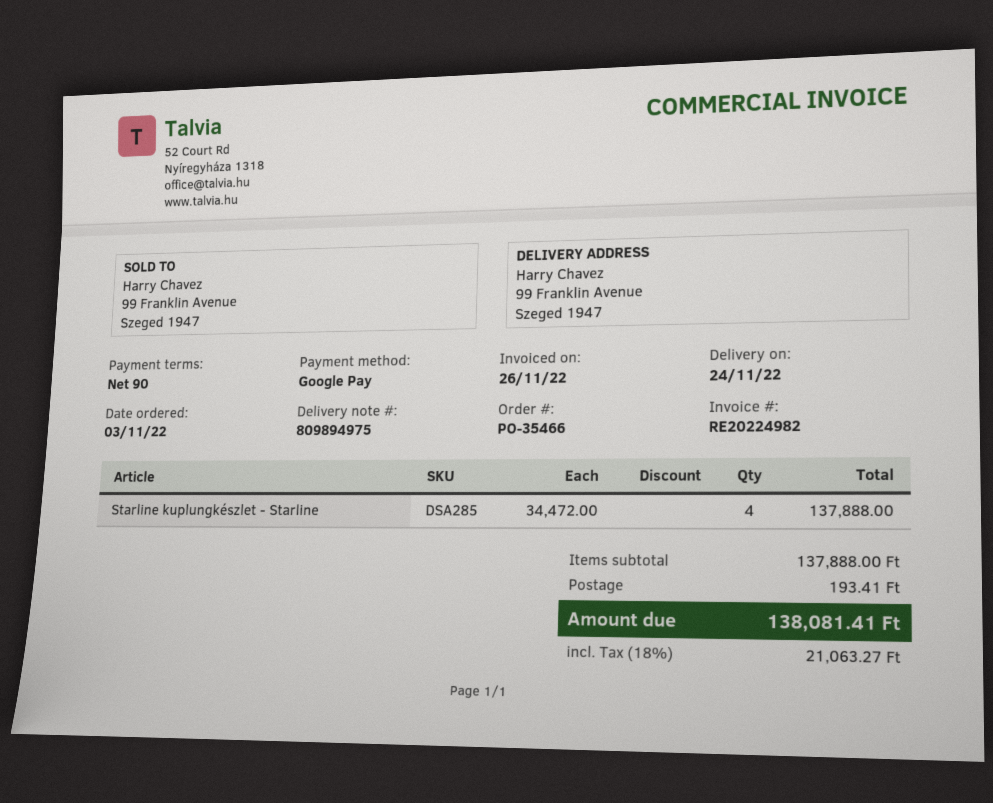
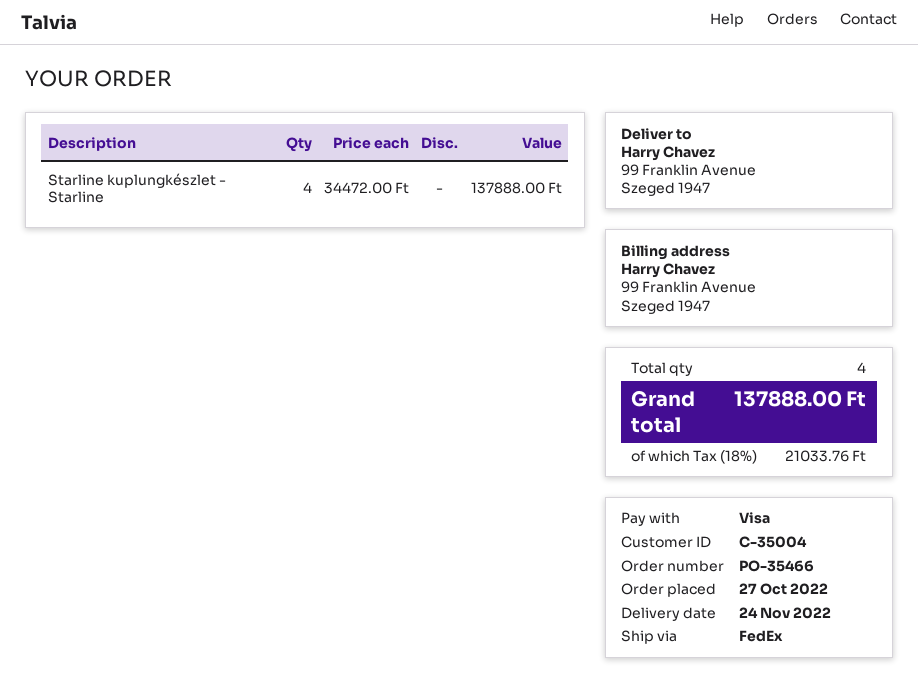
order date: 2022-11-03 -> 2022-10-27
payment method: Google Pay -> Visa
shipping: 193.41 -> none
tax: 18% = 21063.27 -> 18% = 21033.76
total: 138081.41 -> 137888.00

